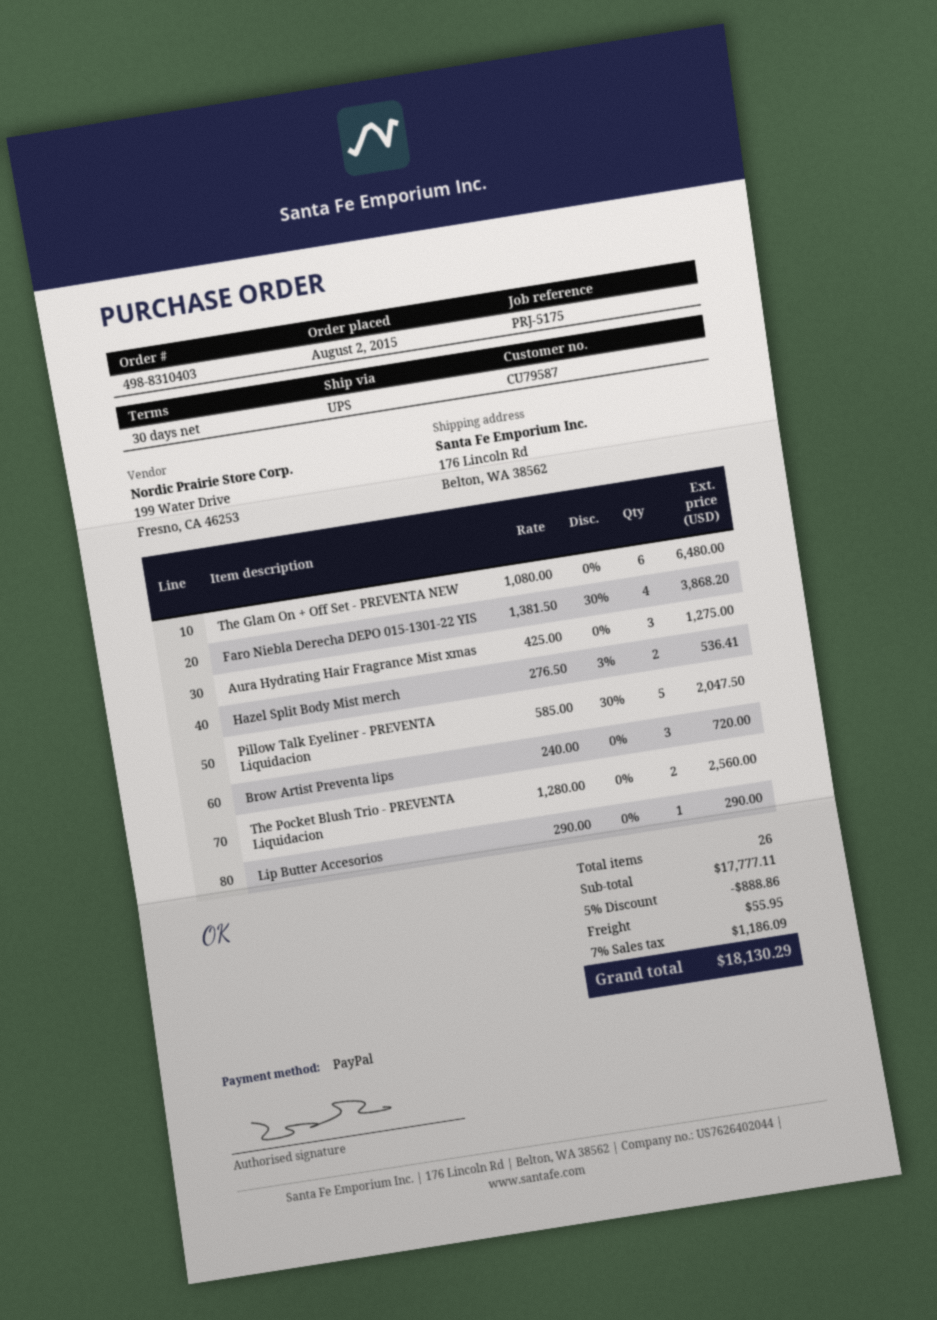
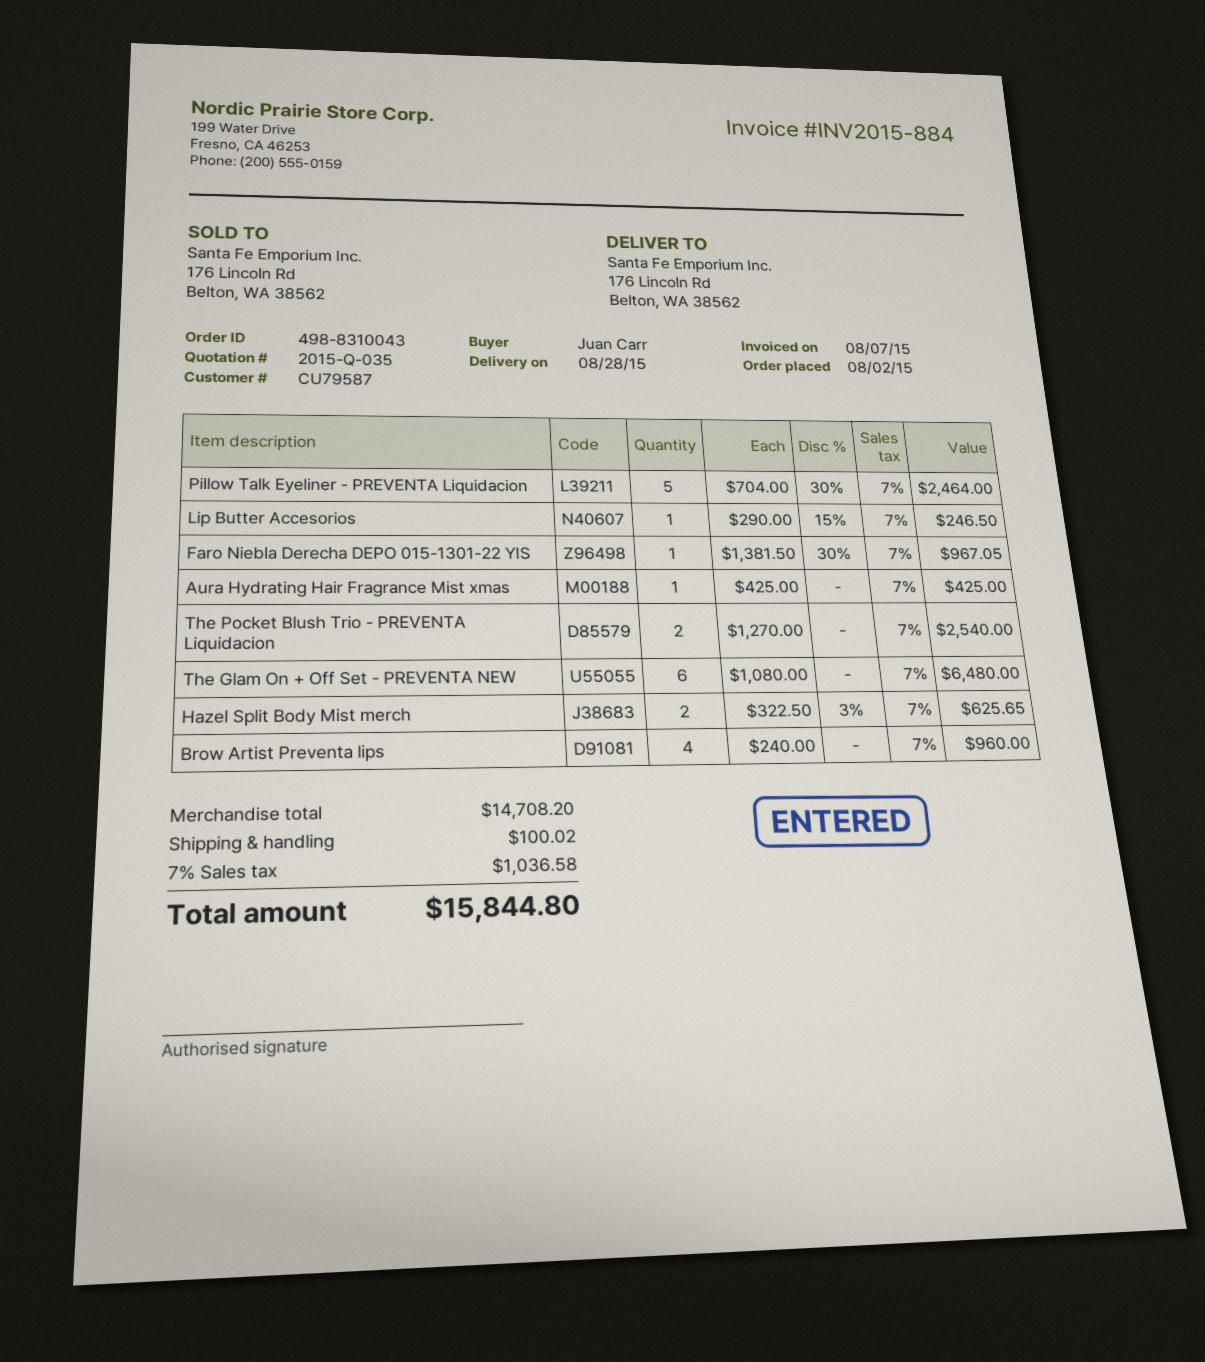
order number: 498-8310403 -> 498-8310043
Faro Niebla Derecha DEPO 015-1301-22 YIS: 4 x 1381.50 - 30% = 3868.20 -> 1 x 1381.50 - 30% = 967.05
Aura Hydrating Hair Fragrance Mist xmas: 3 x 425.00 = 1275.00 -> 1 x 425.00 = 425.00
Hazel Split Body Mist merch: 2 x 276.50 - 3% = 536.41 -> 2 x 322.50 - 3% = 625.65
Pillow Talk Eyeliner - PREVENTA Liquidacion: 5 x 585.00 - 30% = 2047.50 -> 5 x 704.00 - 30% = 2464.00
Brow Artist Preventa lips: 3 x 240.00 = 720.00 -> 4 x 240.00 = 960.00
The Pocket Blush Trio - PREVENTA Liquidacion: 2 x 1280.00 = 2560.00 -> 2 x 1270.00 = 2540.00
Lip Butter Accesorios: 1 x 290.00 = 290.00 -> 1 x 290.00 - 15% = 246.50
subtotal: 17777.11 -> 14708.20
discount: 5% = 888.86 -> none
shipping: 55.95 -> 100.02
tax: 7% = 1186.09 -> 7% = 1036.58
total: 18130.29 -> 15844.80

